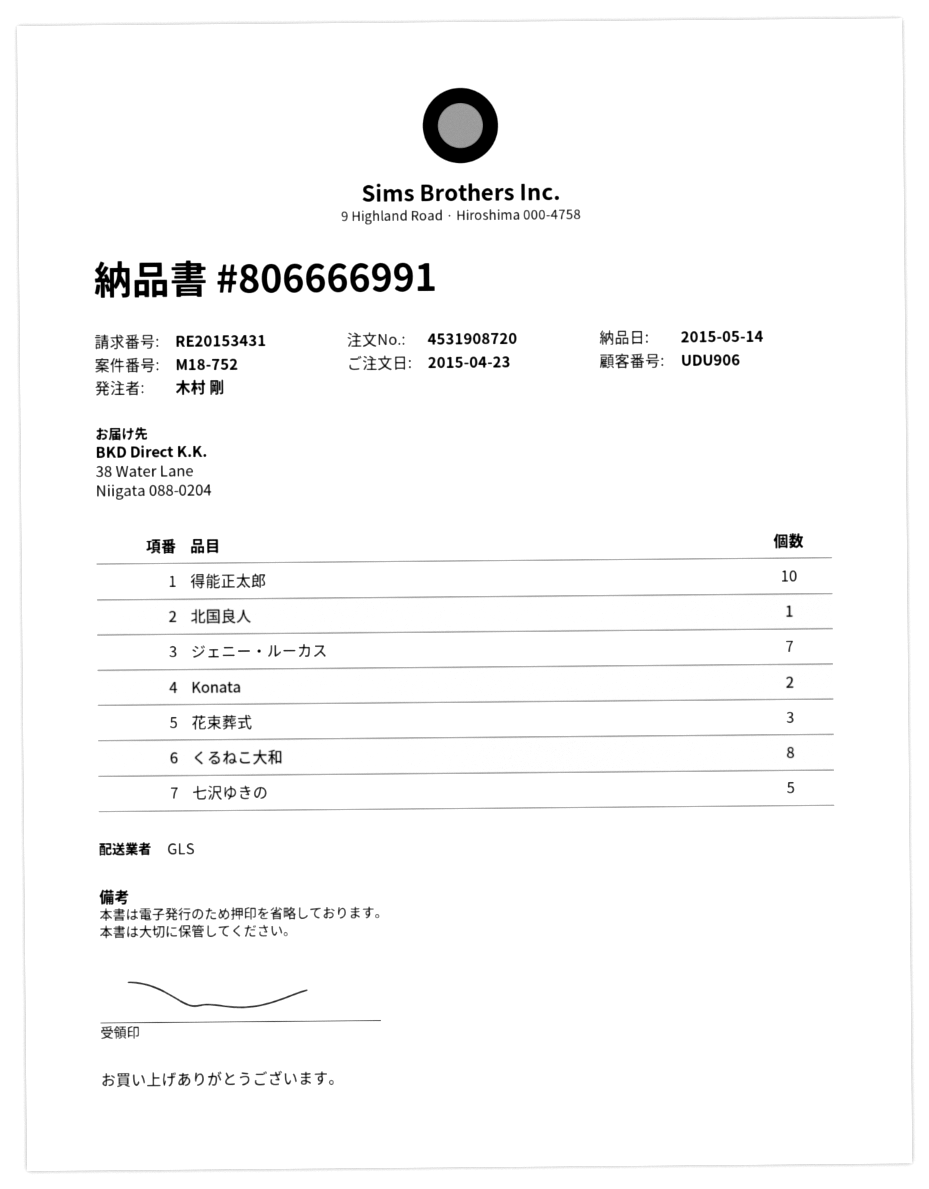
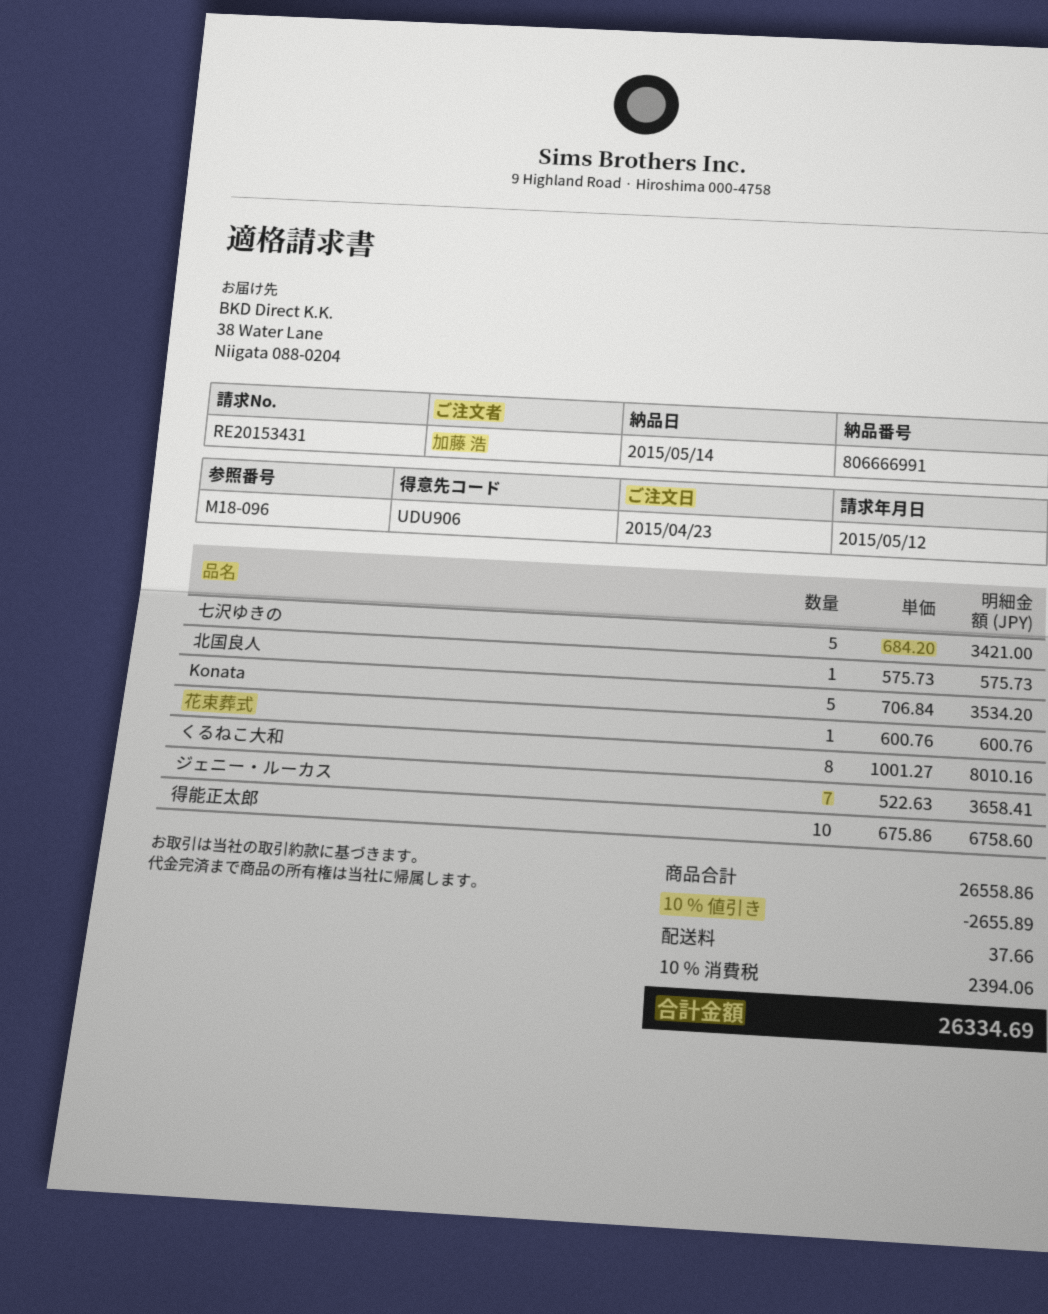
reference: M18-752 -> M18-096
ordered by: 木村 剛 -> 加藤 浩
Konata: 2 -> 5
花束葬式: 3 -> 1

